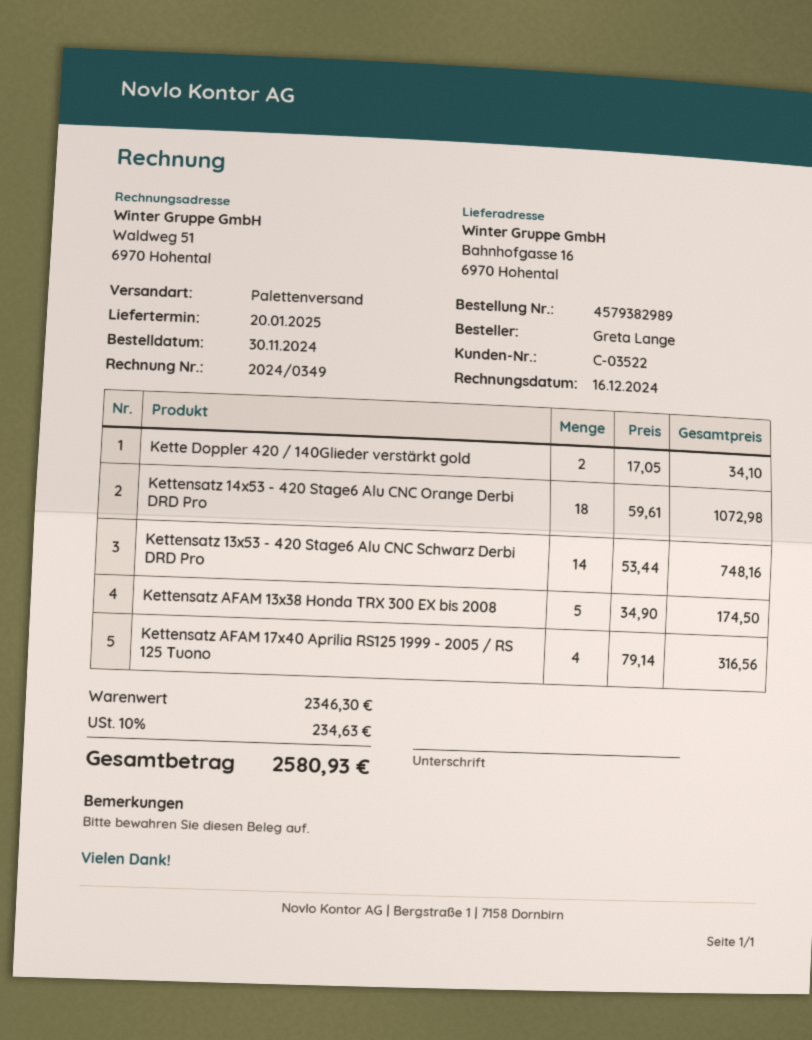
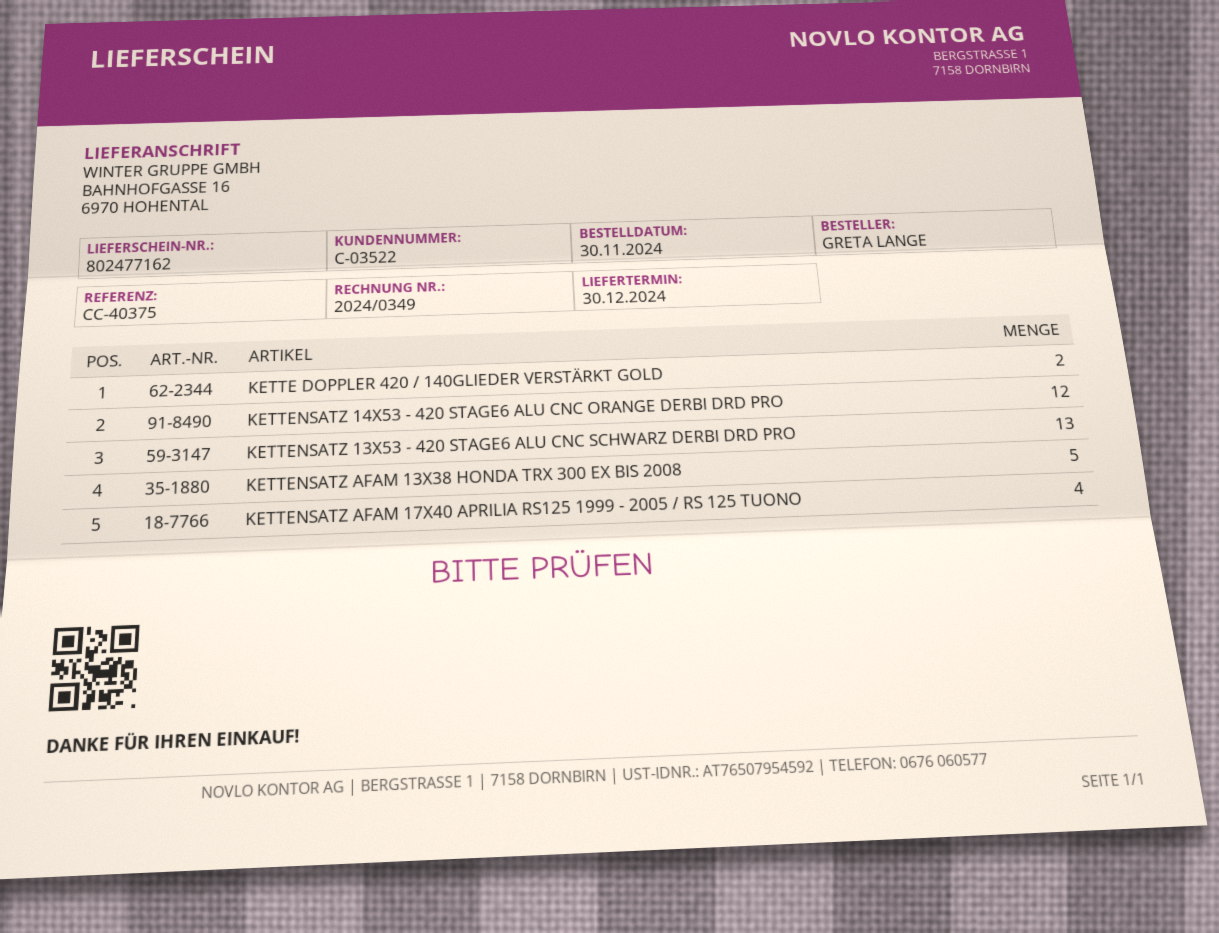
delivery date: 2025-01-20 -> 2024-12-30
Kettensatz 14x53 - 420 Stage6 Alu CNC Orange Derbi DRD Pro: 18 -> 12
Kettensatz 13x53 - 420 Stage6 Alu CNC Schwarz Derbi DRD Pro: 14 -> 13

